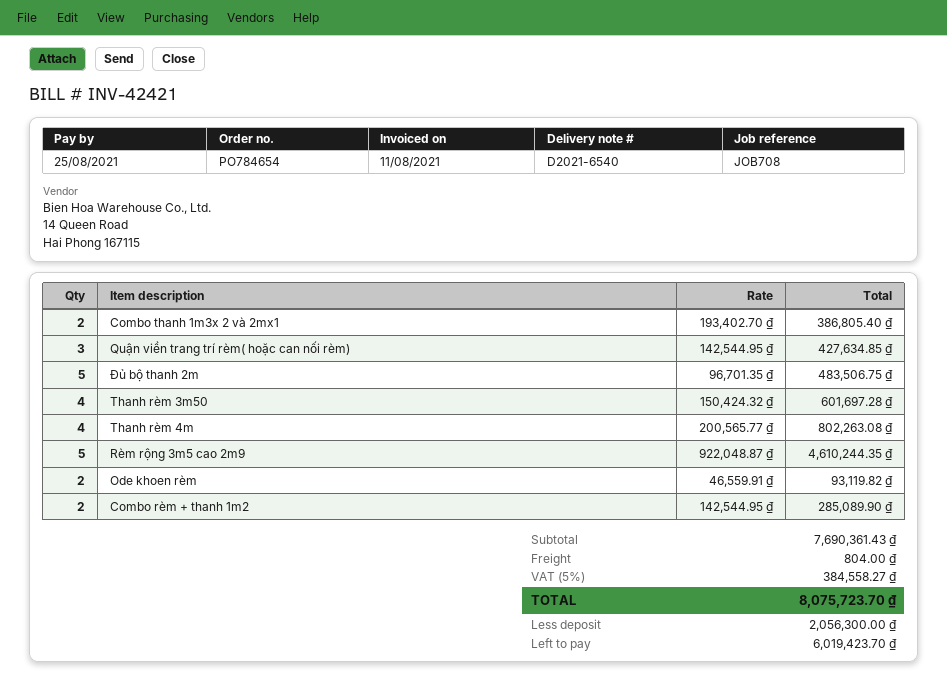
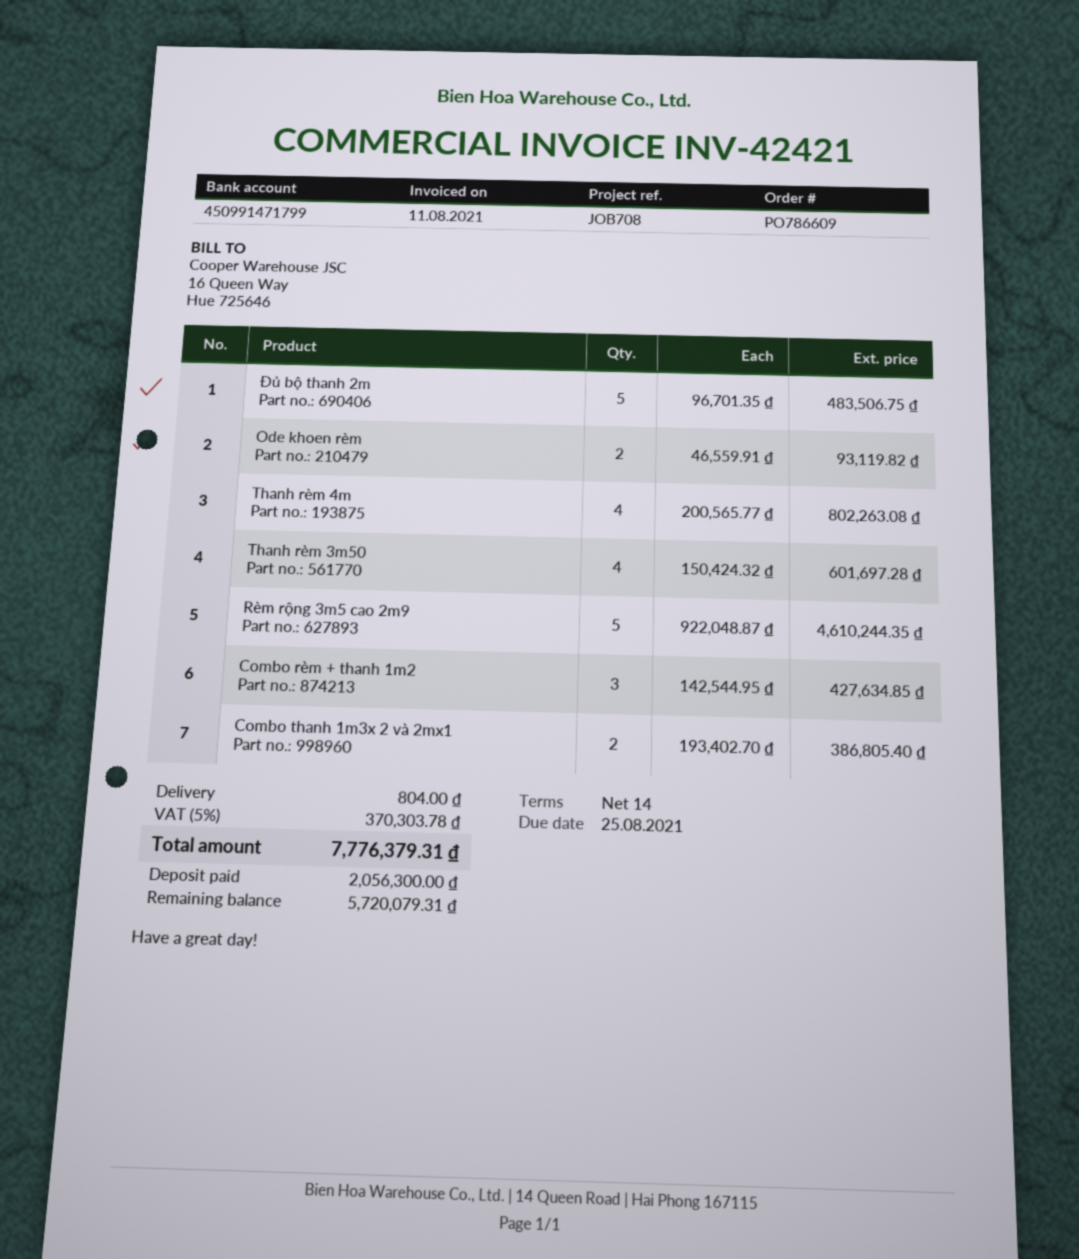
order number: PO784654 -> PO786609
Quận viền trang trí rèm( hoặc can nối rèm): 3 x 142544.95 = 427634.85 -> none
Combo rèm + thanh 1m2: 2 x 142544.95 = 285089.90 -> 3 x 142544.95 = 427634.85
tax: 5% = 384558.27 -> 5% = 370303.78
total: 8075723.70 -> 7776379.31
balance: 6019423.70 -> 5720079.31

